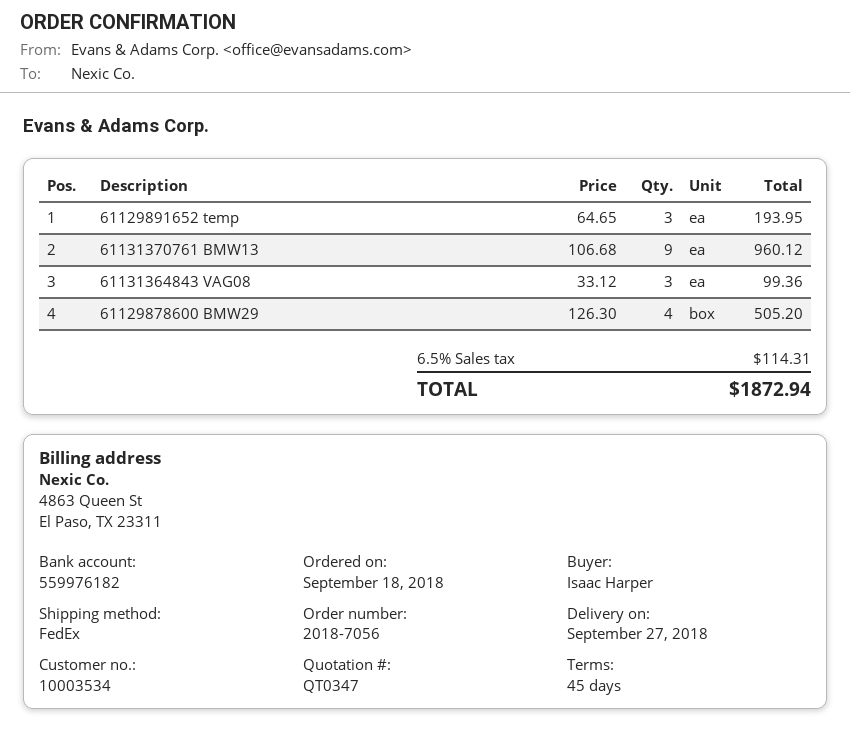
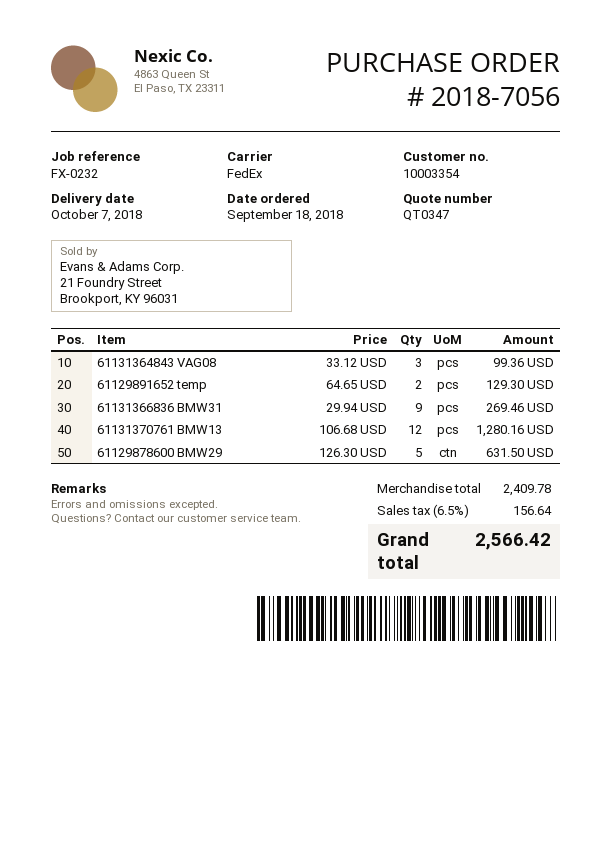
delivery date: 2018-09-27 -> 2018-10-07
customer number: 10003534 -> 10003354
61129891652 temp: 3 x 64.65 = 193.95 -> 2 x 64.65 = 129.30
61131370761 BMW13: 9 x 106.68 = 960.12 -> 12 x 106.68 = 1280.16
61129878600 BMW29: 4 x 126.30 = 505.20 -> 5 x 126.30 = 631.50
61131366836 BMW31: none -> 9 x 29.94 = 269.46
tax: 6.5% = 114.31 -> 6.5% = 156.64
total: 1872.94 -> 2566.42

